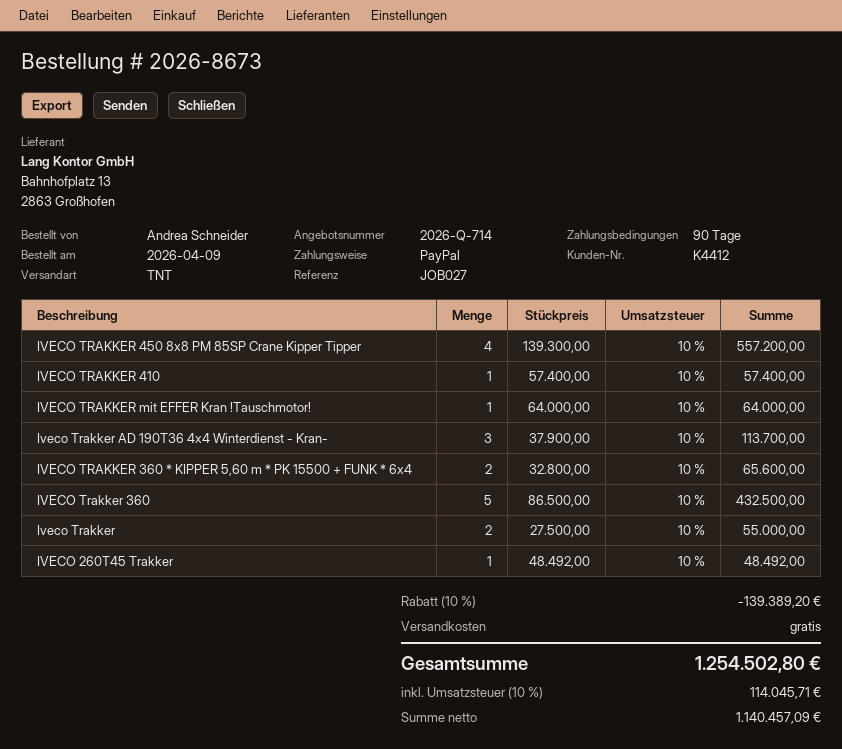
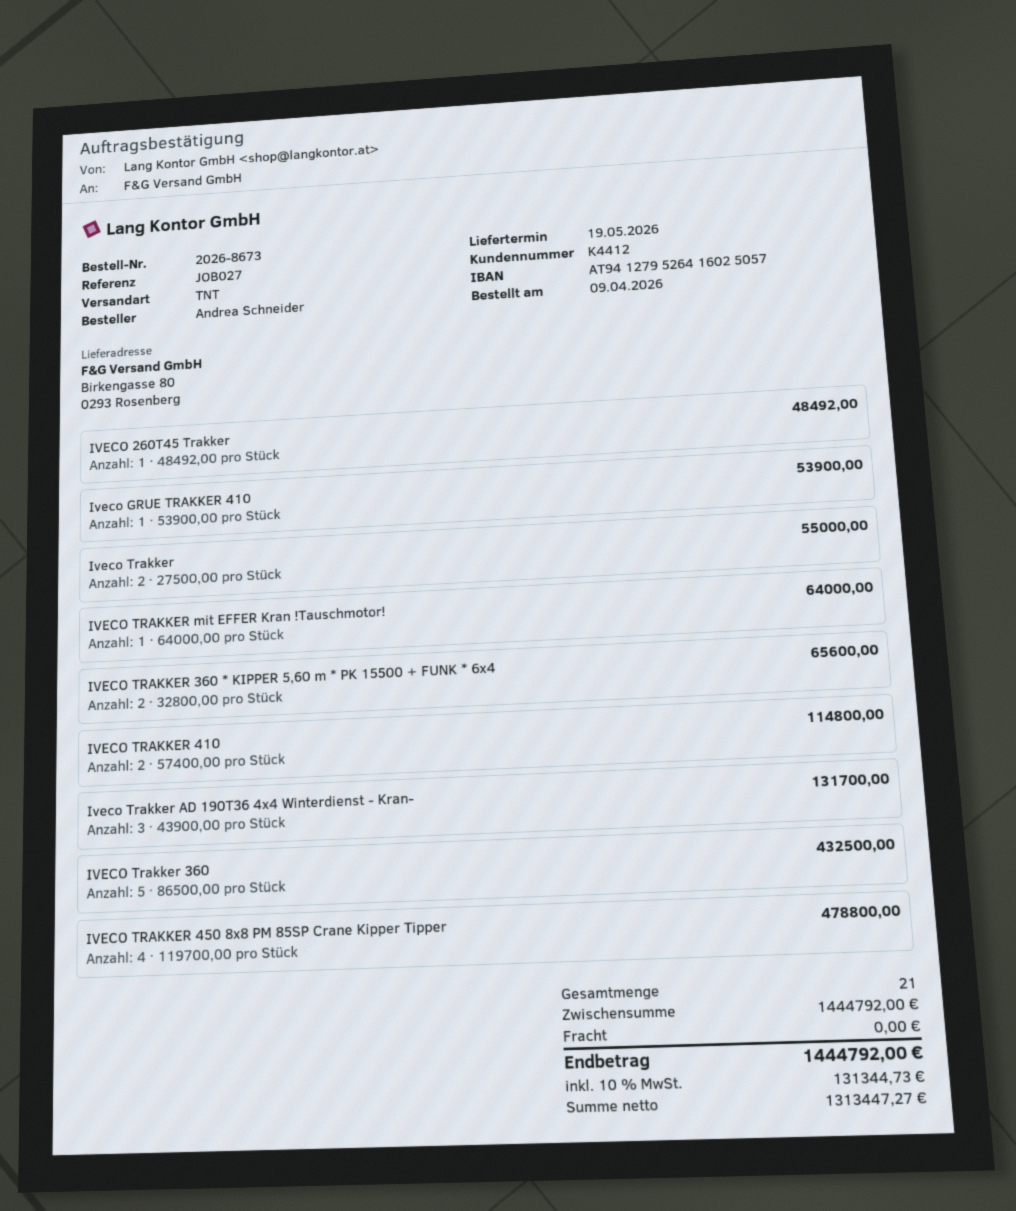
IVECO TRAKKER 450 8x8 PM 85SP Crane Kipper Tipper: 4 x 139300.00 = 557200.00 -> 4 x 119700.00 = 478800.00
IVECO TRAKKER 410: 1 x 57400.00 = 57400.00 -> 2 x 57400.00 = 114800.00
Iveco Trakker AD 190T36 4x4 Winterdienst - Kran-: 3 x 37900.00 = 113700.00 -> 3 x 43900.00 = 131700.00
Iveco GRUE TRAKKER 410: none -> 1 x 53900.00 = 53900.00
discount: 10% = 139389.20 -> none
net: 1140457.09 -> 1313447.27
tax: 10% = 114045.71 -> 10% = 131344.73
total: 1254502.80 -> 1444792.00

